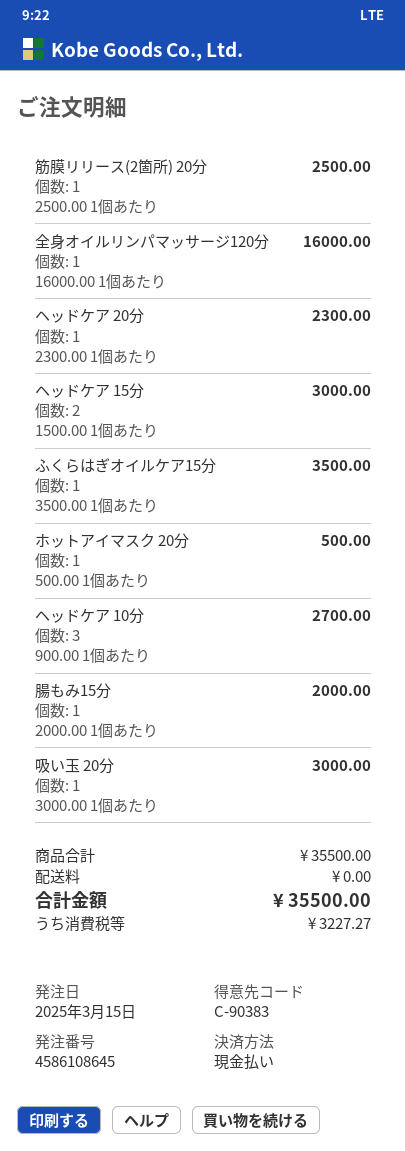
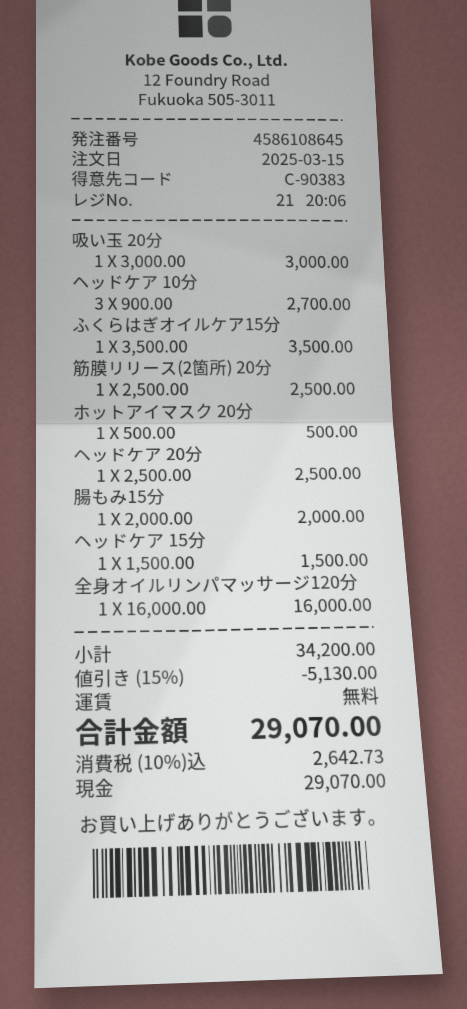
ヘッドケア 20分: 1 x 2300.00 = 2300.00 -> 1 x 2500.00 = 2500.00
ヘッドケア 15分: 2 x 1500.00 = 3000.00 -> 1 x 1500.00 = 1500.00
subtotal: 35500.00 -> 34200.00
discount: none -> 15% = 5130.00
tax: 3227.27 -> 2642.73
total: 35500.00 -> 29070.00

